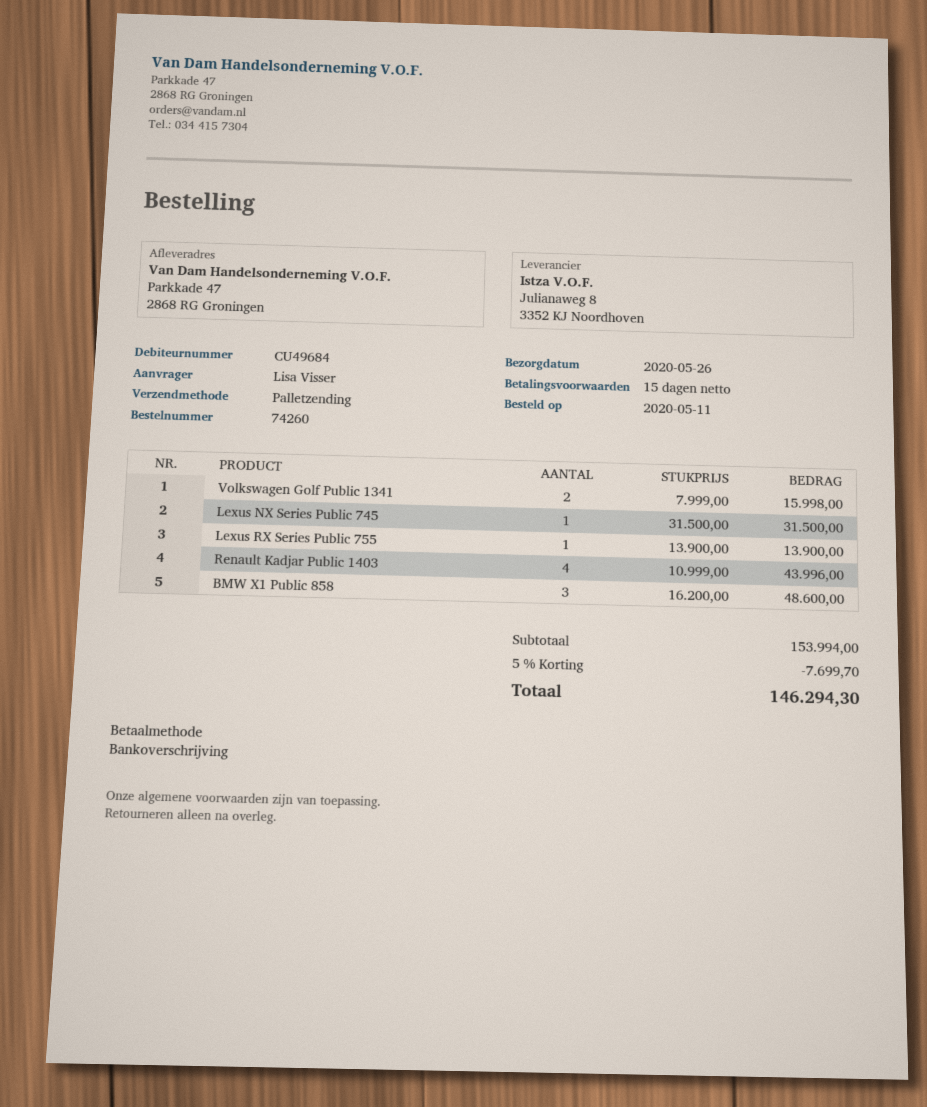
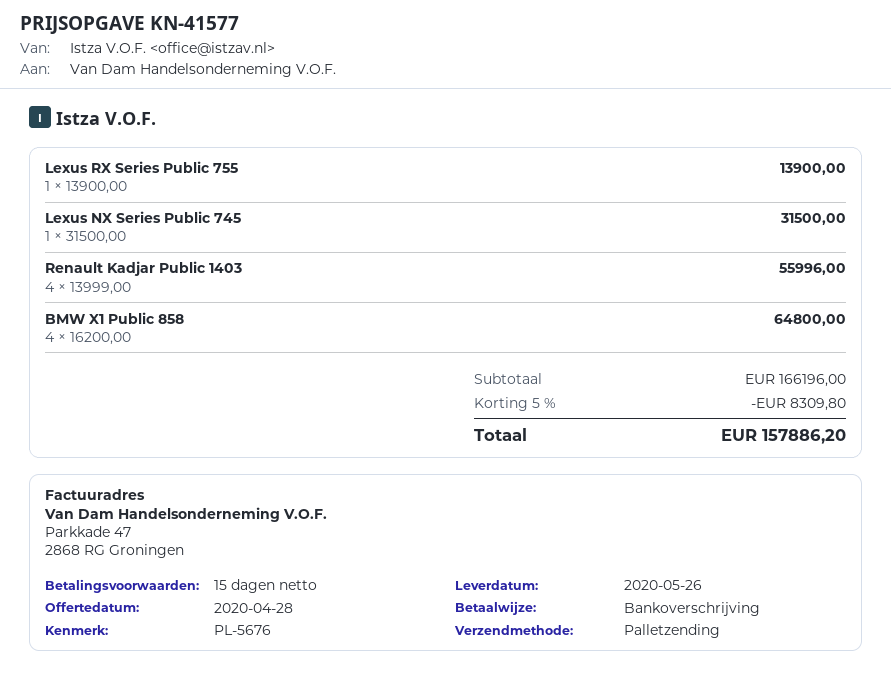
Volkswagen Golf Public 1341: 2 x 7999.00 = 15998.00 -> none
Renault Kadjar Public 1403: 4 x 10999.00 = 43996.00 -> 4 x 13999.00 = 55996.00
BMW X1 Public 858: 3 x 16200.00 = 48600.00 -> 4 x 16200.00 = 64800.00
subtotal: 153994.00 -> 166196.00
discount: 5% = 7699.70 -> 5% = 8309.80
total: 146294.30 -> 157886.20

